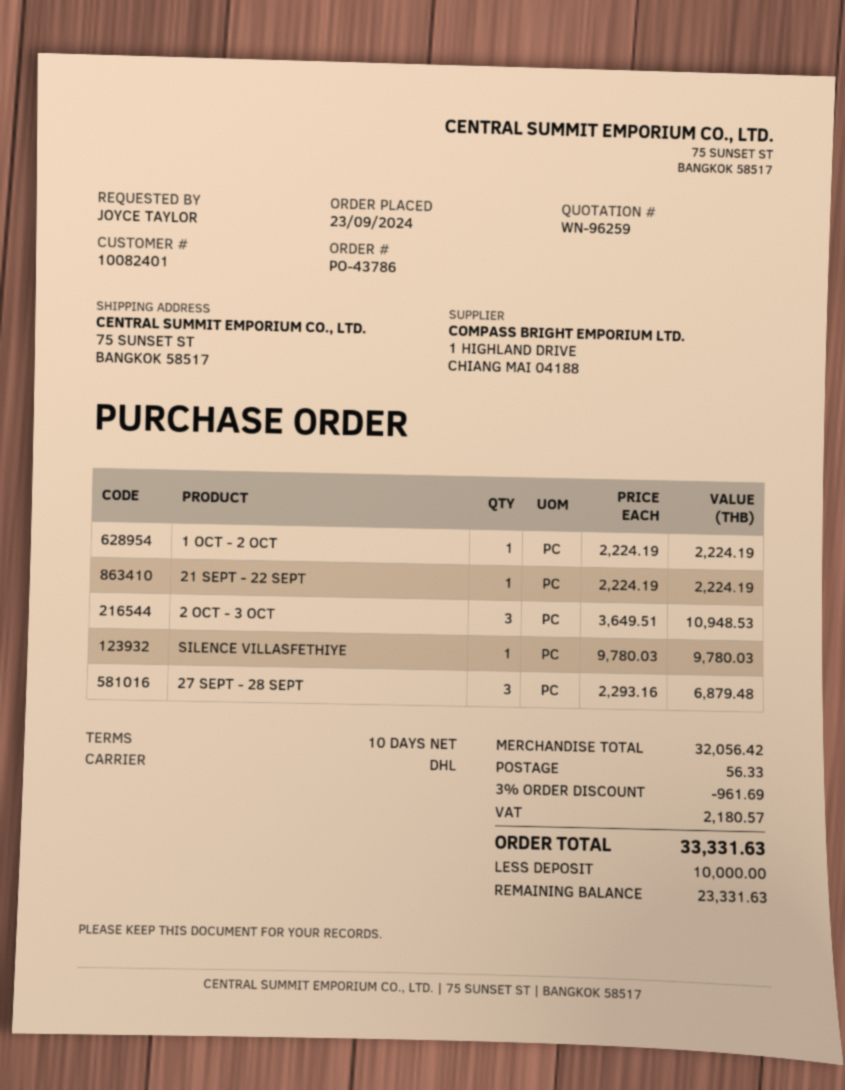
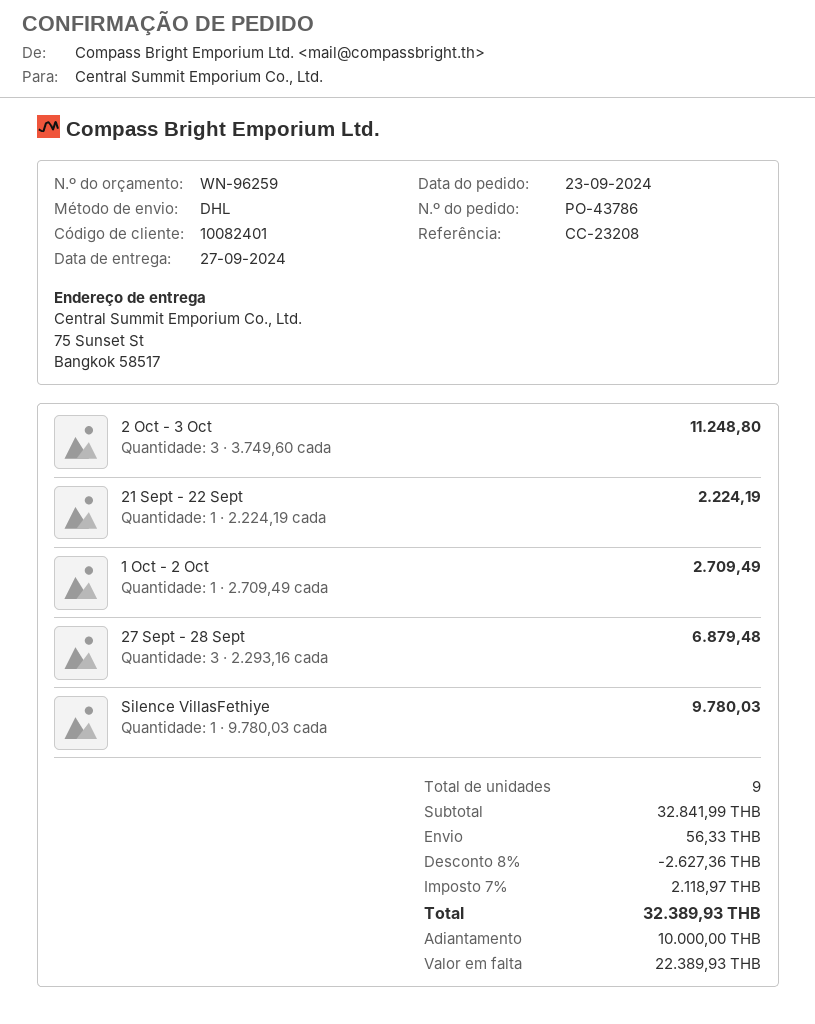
1 OCT - 2 OCT: 1 x 2224.19 = 2224.19 -> 1 x 2709.49 = 2709.49
2 OCT - 3 OCT: 3 x 3649.51 = 10948.53 -> 3 x 3749.60 = 11248.80
subtotal: 32056.42 -> 32841.99
discount: 3% = 961.69 -> 8% = 2627.36
tax: 2180.57 -> 2118.97
total: 33331.63 -> 32389.93
balance: 23331.63 -> 22389.93

